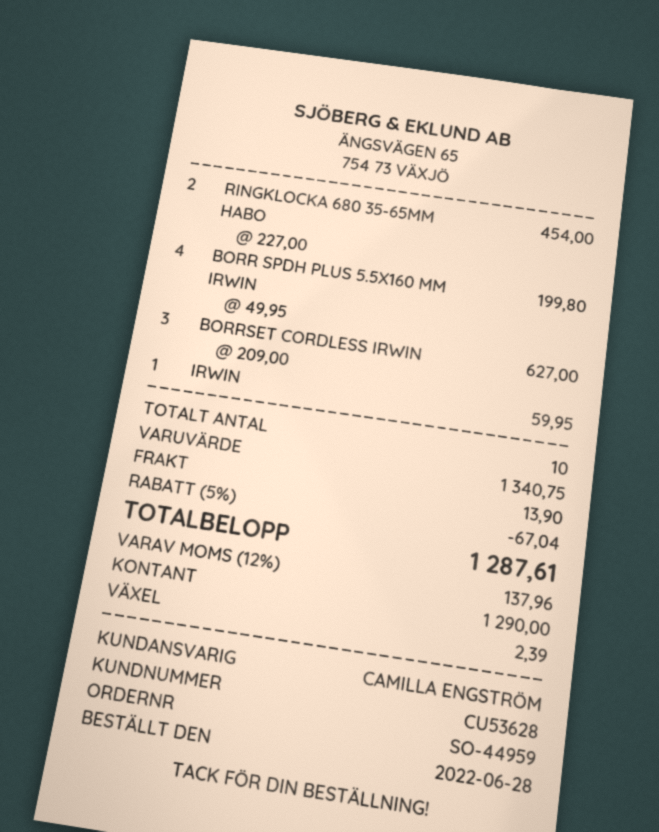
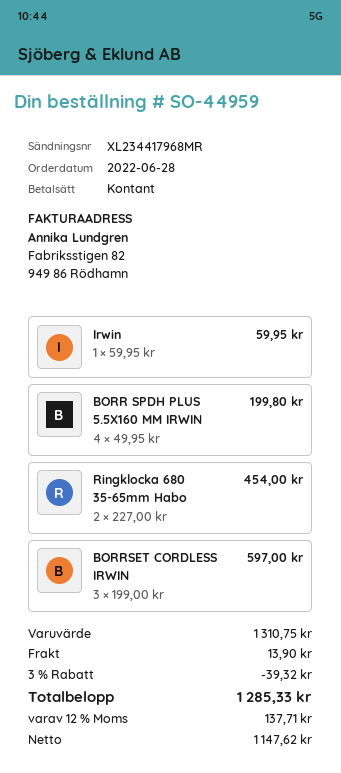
BORRSET CORDLESS IRWIN: 3 x 209.00 = 627.00 -> 3 x 199.00 = 597.00
subtotal: 1340.75 -> 1310.75
discount: 5% = 67.04 -> 3% = 39.32
tax: 12% = 137.96 -> 12% = 137.71
total: 1287.61 -> 1285.33

